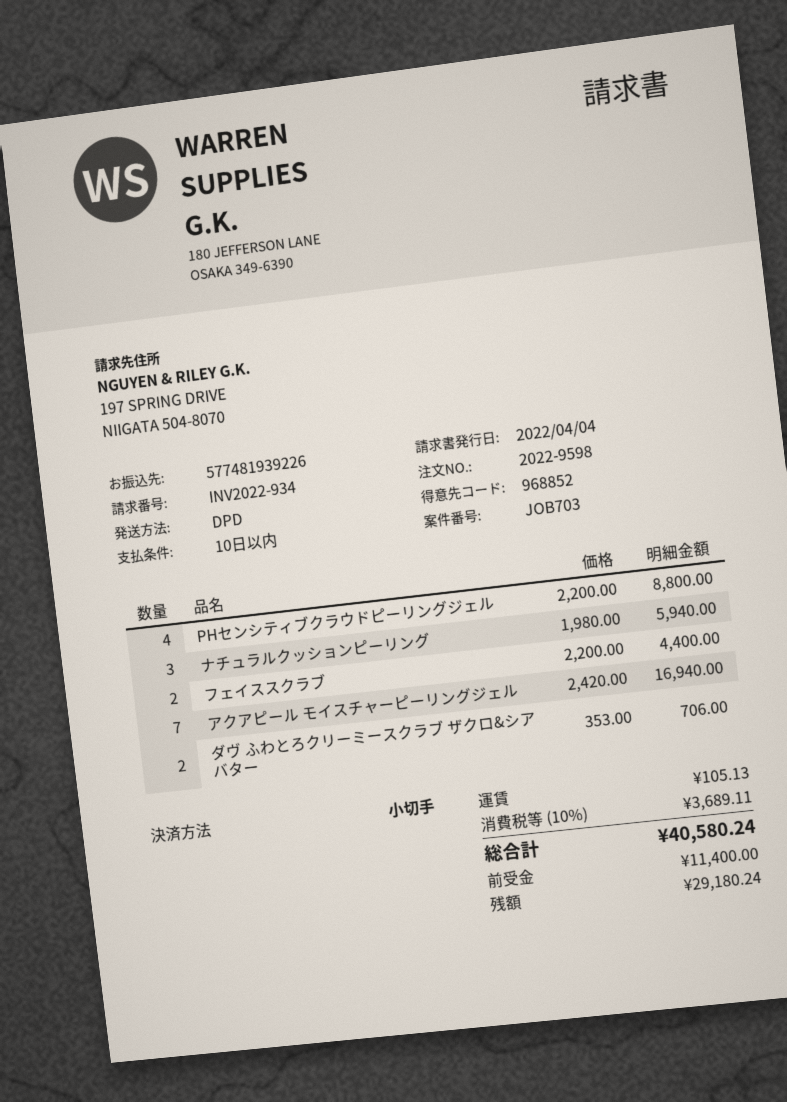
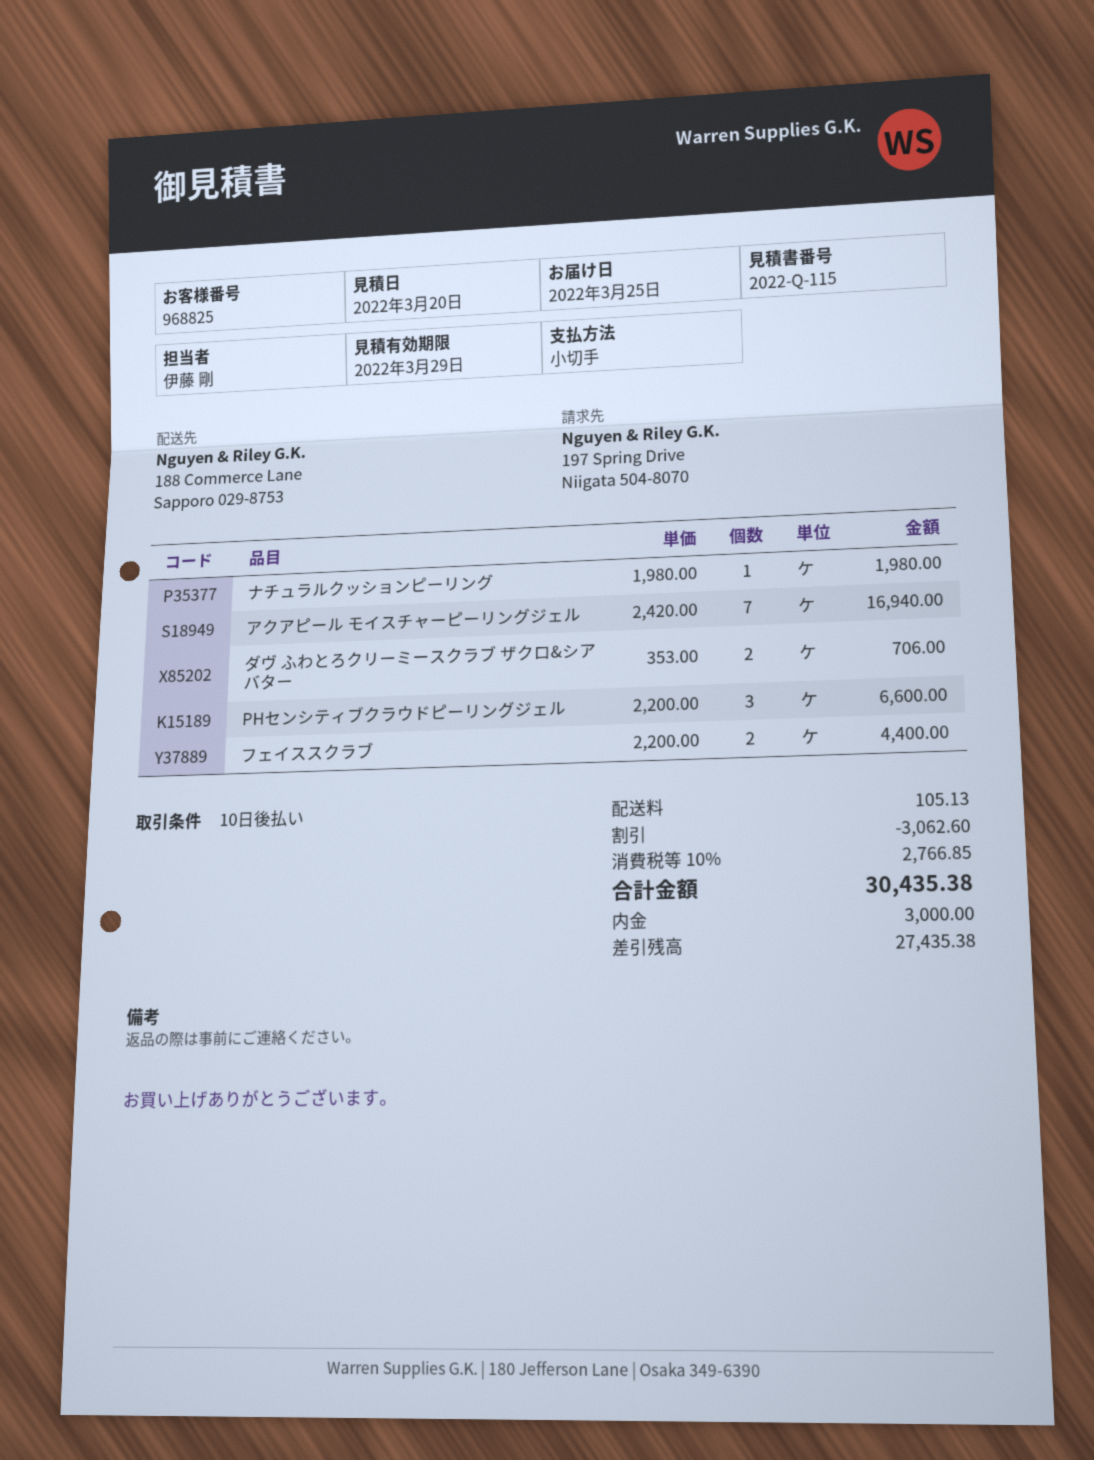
customer number: 968852 -> 968825
PHセンシティブクラウドピーリングジェル: 4 x 2200.00 = 8800.00 -> 3 x 2200.00 = 6600.00
ナチュラルクッションピーリング: 3 x 1980.00 = 5940.00 -> 1 x 1980.00 = 1980.00
discount: none -> 3062.60
tax: 10% = 3689.11 -> 10% = 2766.85
total: 40580.24 -> 30435.38
deposit: 11400.00 -> 3000.00
balance: 29180.24 -> 27435.38

